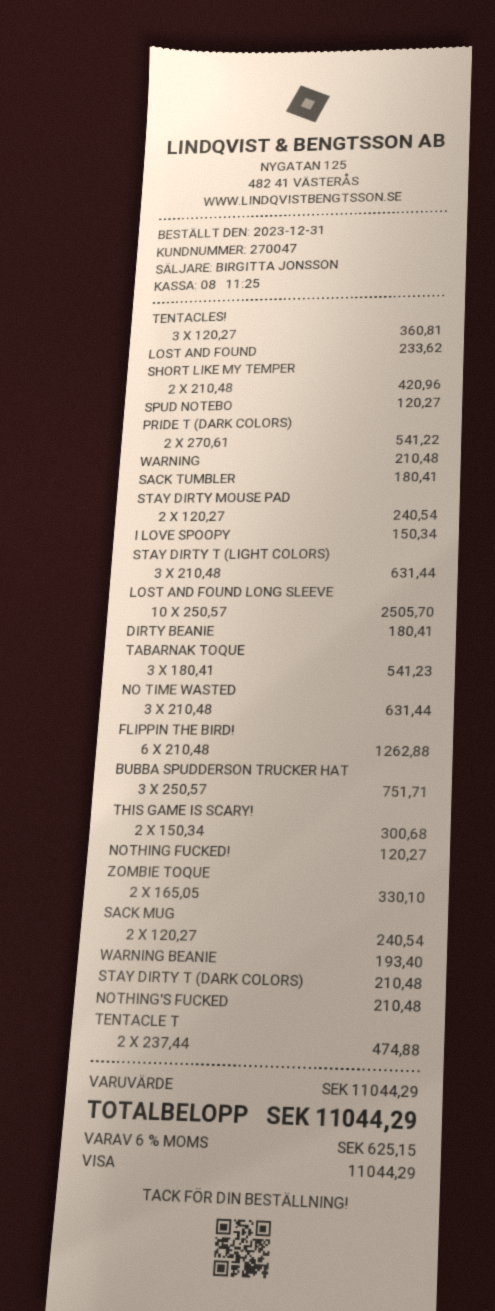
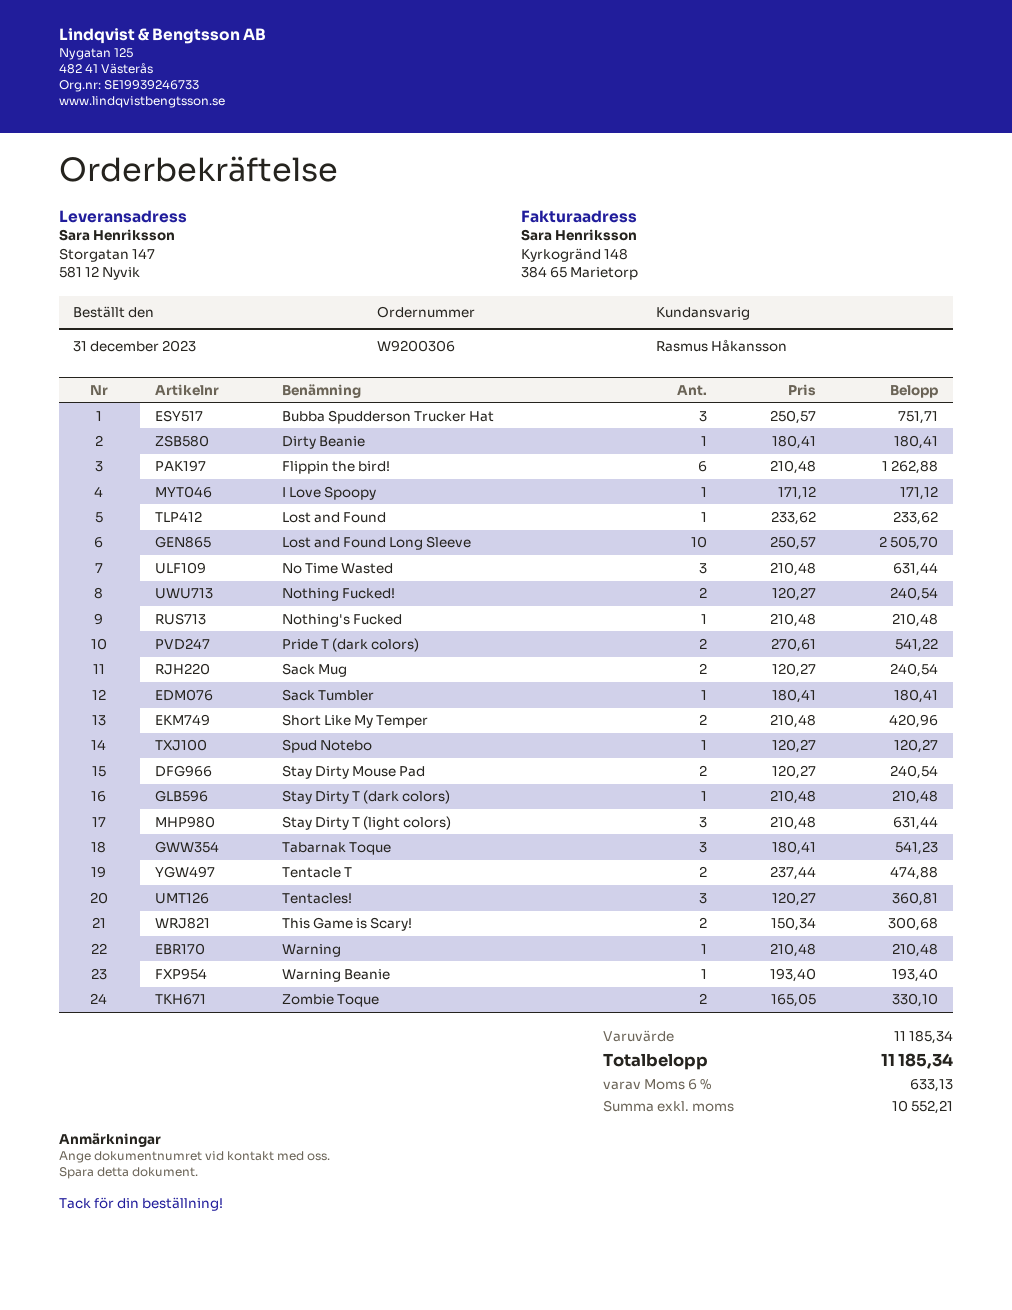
sales rep: BIRGITTA JONSSON -> Rasmus Håkansson
I LOVE SPOOPY: 1 x 150.34 = 150.34 -> 1 x 171.12 = 171.12
NOTHING FUCKED!: 1 x 120.27 = 120.27 -> 2 x 120.27 = 240.54
subtotal: 11044.29 -> 11185.34
tax: 6% = 625.15 -> 6% = 633.13
total: 11044.29 -> 11185.34

